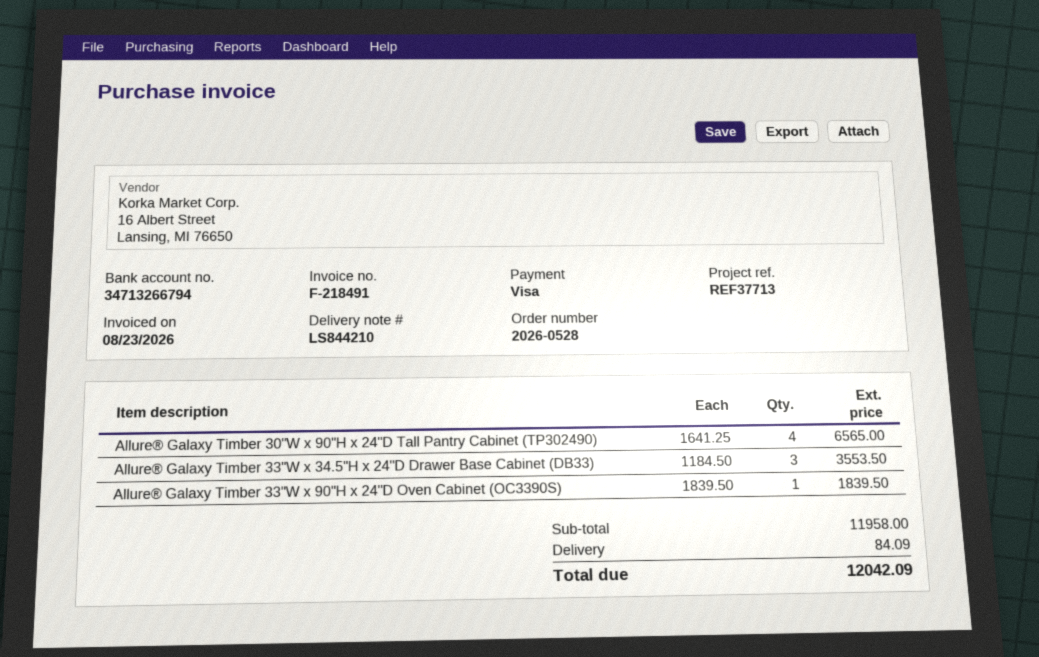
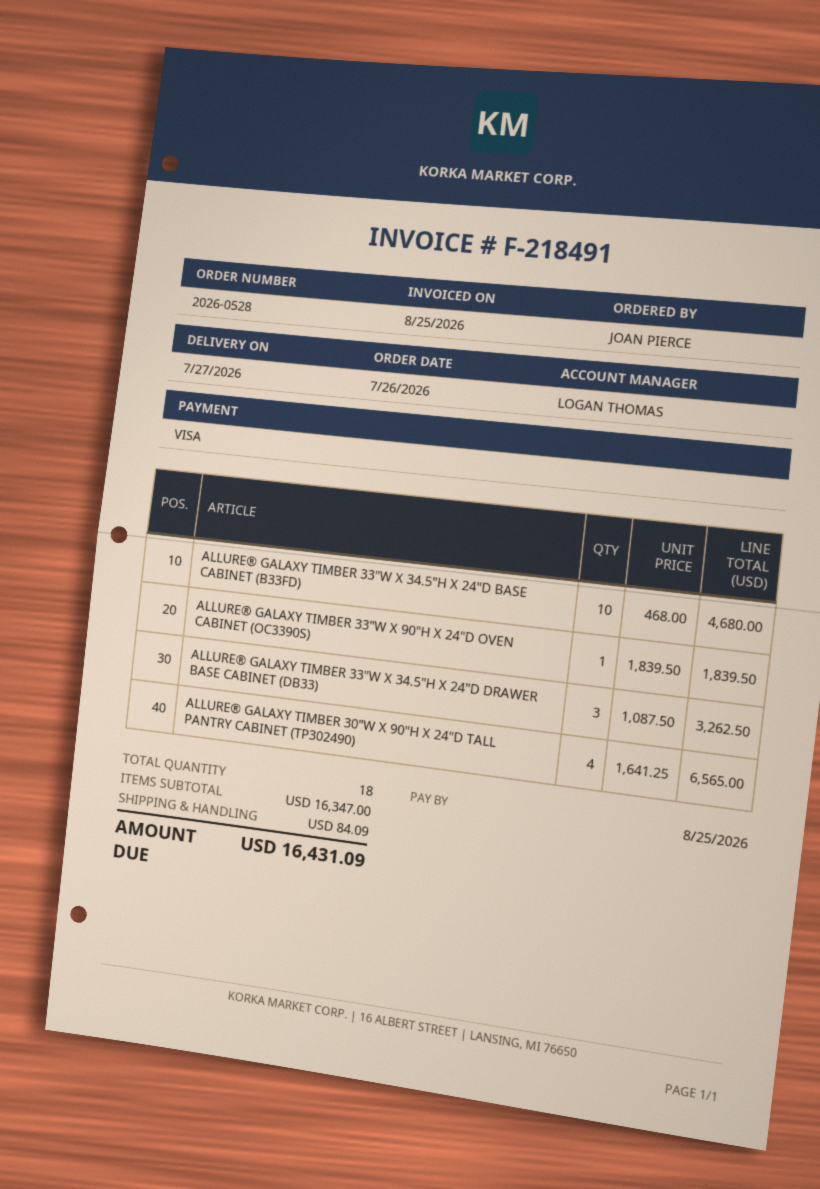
invoice date: 2026-08-23 -> 2026-08-25
Allure® Galaxy Timber 33"W x 34.5"H x 24"D Drawer Base Cabinet (DB33): 3 x 1184.50 = 3553.50 -> 3 x 1087.50 = 3262.50
ALLURE® GALAXY TIMBER 33"W X 34.5"H X 24"D BASE CABINET (B33FD): none -> 10 x 468.00 = 4680.00
subtotal: 11958.00 -> 16347.00
total: 12042.09 -> 16431.09

